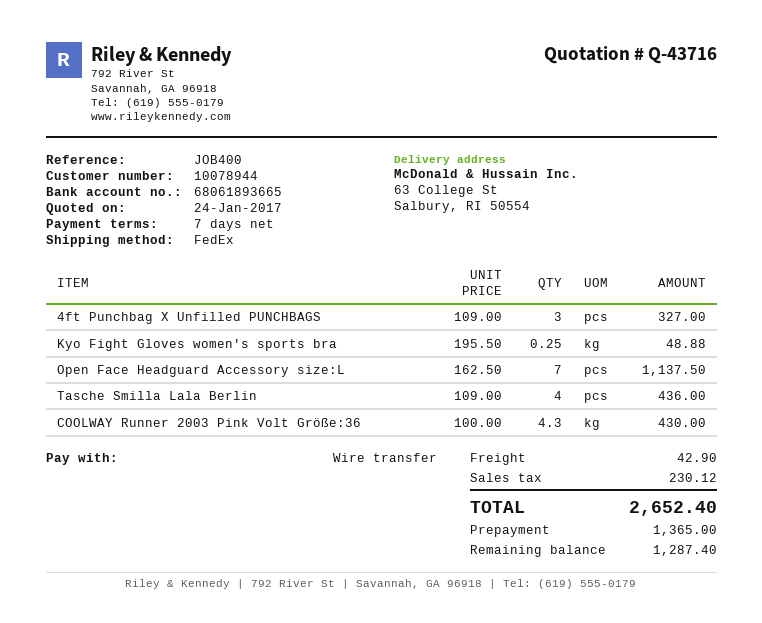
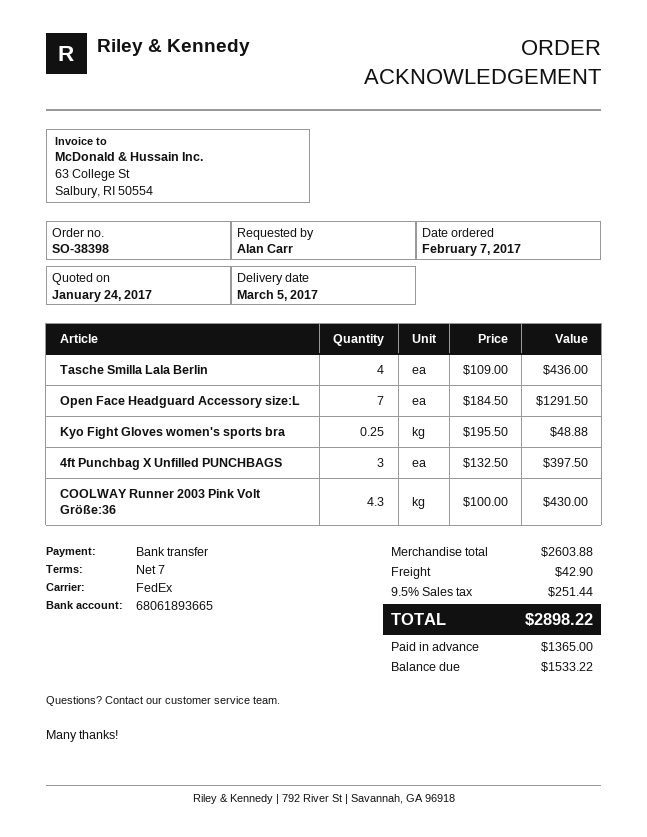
4ft Punchbag X Unfilled PUNCHBAGS: 3 x 109.00 = 327.00 -> 3 x 132.50 = 397.50
Open Face Headguard Accessory size:L: 7 x 162.50 = 1137.50 -> 7 x 184.50 = 1291.50
tax: 230.12 -> 251.44
total: 2652.40 -> 2898.22
balance: 1287.40 -> 1533.22

